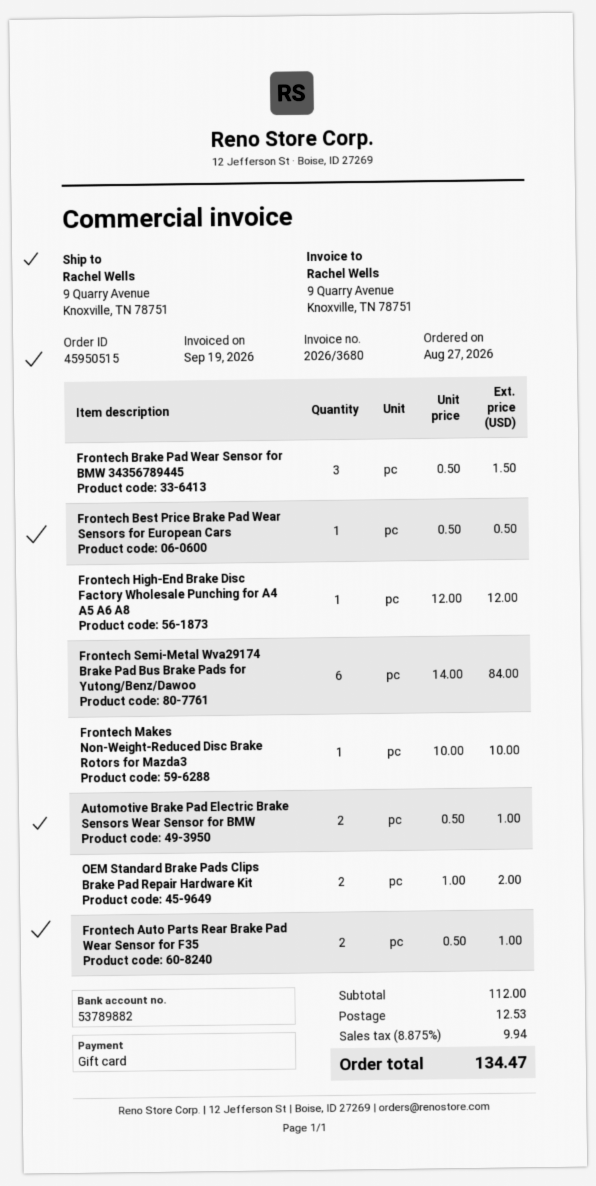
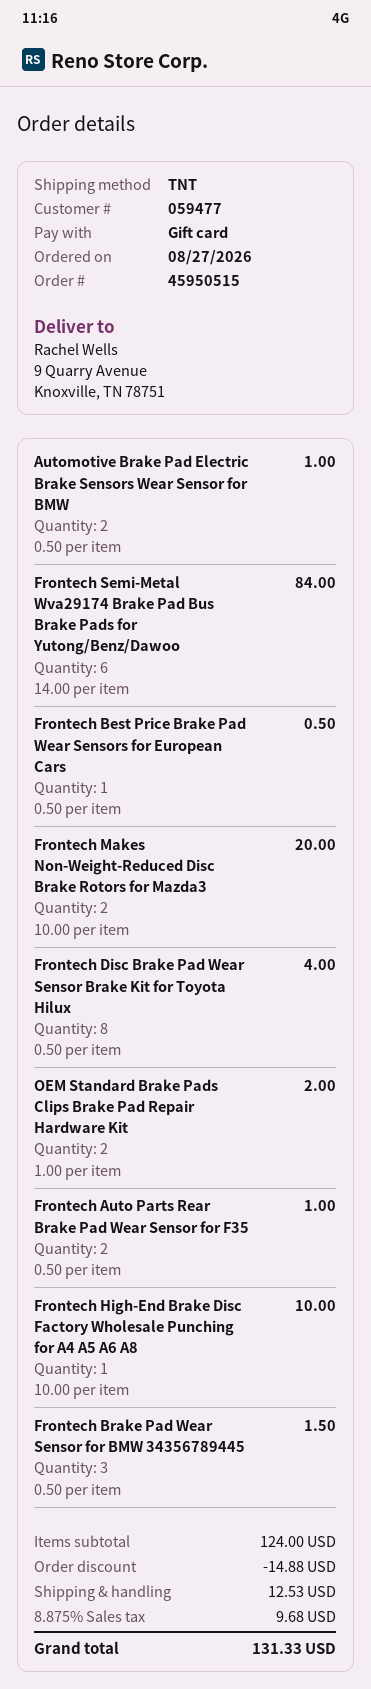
Frontech High-End Brake Disc Factory Wholesale Punching for A4 A5 A6 A8: 1 x 12.00 = 12.00 -> 1 x 10.00 = 10.00
Frontech Makes Non-Weight-Reduced Disc Brake Rotors for Mazda3: 1 x 10.00 = 10.00 -> 2 x 10.00 = 20.00
Frontech Disc Brake Pad Wear Sensor Brake Kit for Toyota Hilux: none -> 8 x 0.50 = 4.00
subtotal: 112.00 -> 124.00
discount: none -> 14.88
tax: 8.875% = 9.94 -> 8.875% = 9.68
total: 134.47 -> 131.33

